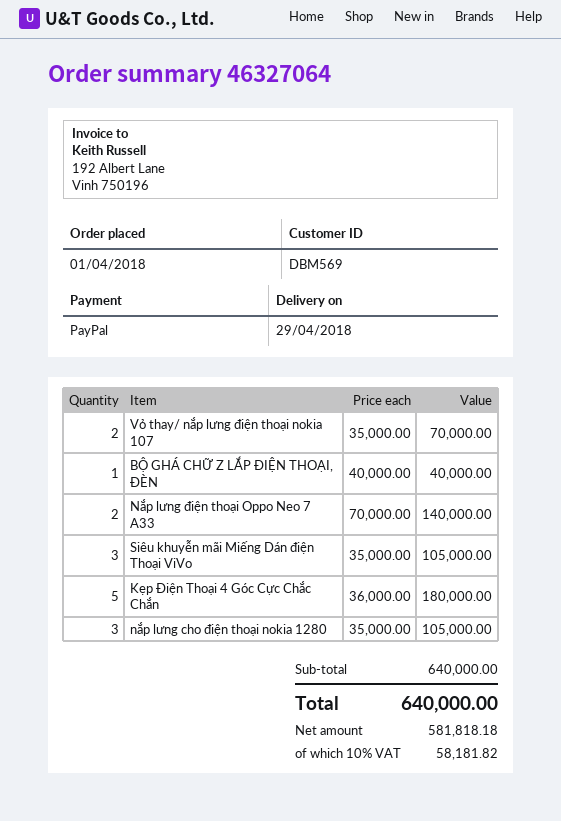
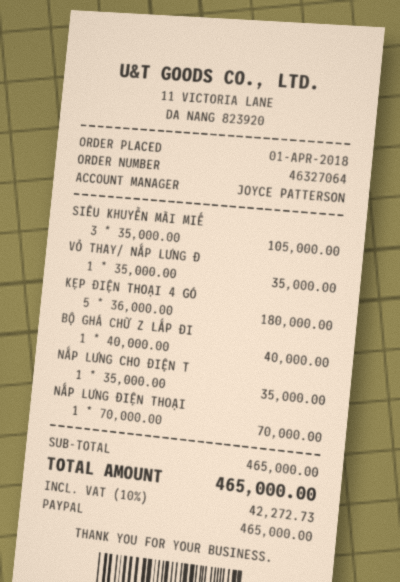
Vỏ thay/ nắp lưng điện thoại nokia 107: 2 x 35000.00 = 70000.00 -> 1 x 35000.00 = 35000.00
Nắp lưng điện thoại Oppo Neo 7 A33: 2 x 70000.00 = 140000.00 -> 1 x 70000.00 = 70000.00
nắp lưng cho điện thoại nokia 1280: 3 x 35000.00 = 105000.00 -> 1 x 35000.00 = 35000.00
subtotal: 640000.00 -> 465000.00
tax: 10% = 58181.82 -> 10% = 42272.73
total: 640000.00 -> 465000.00

